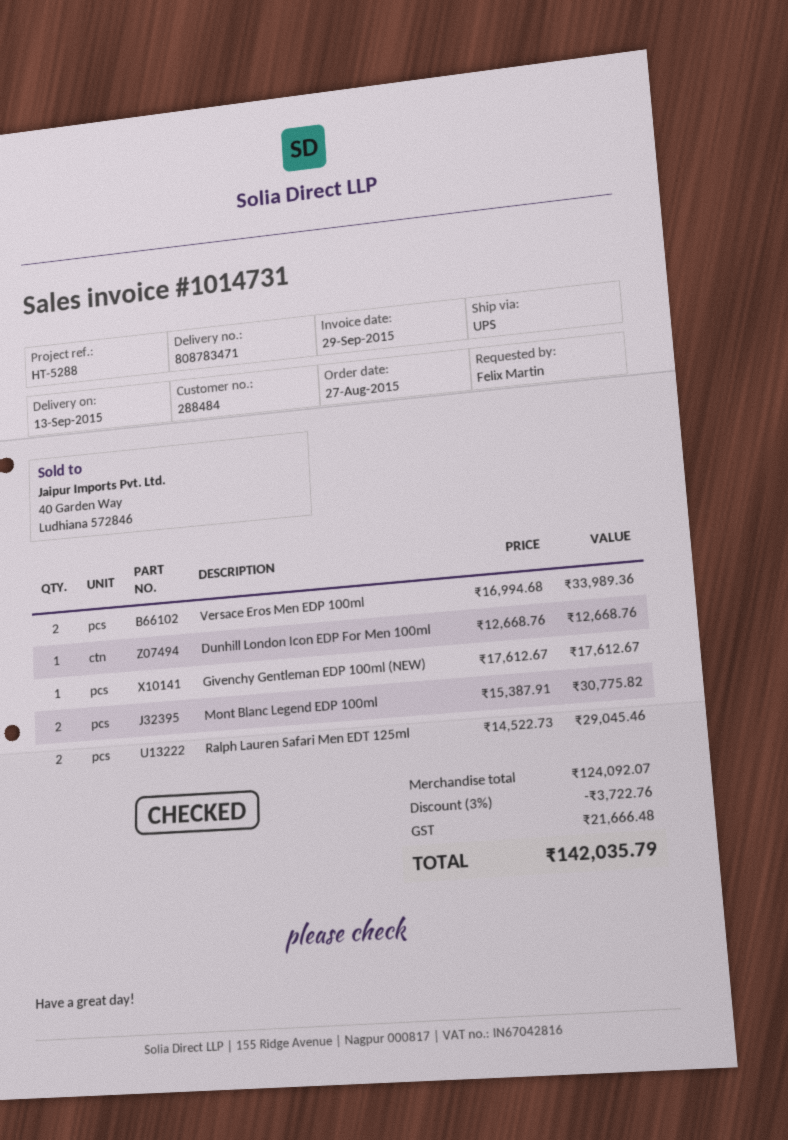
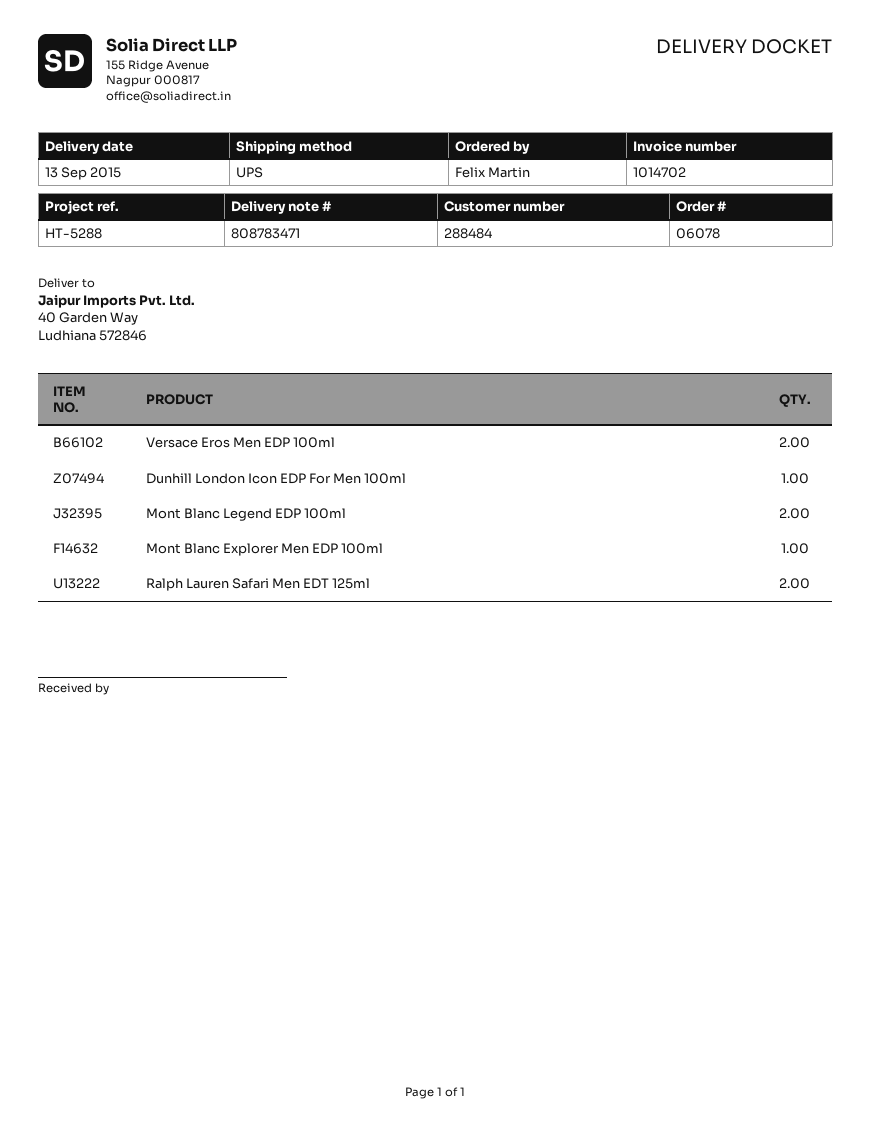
invoice number: 1014731 -> 1014702
Givenchy Gentleman EDP 100ml (NEW): 1 -> none
Mont Blanc Explorer Men EDP 100ml: none -> 1

